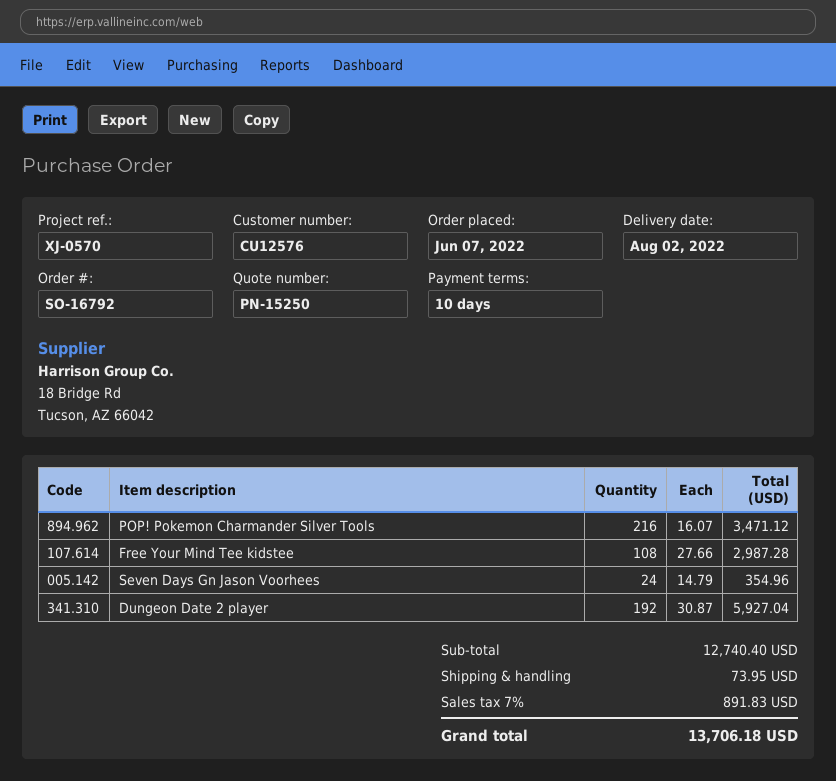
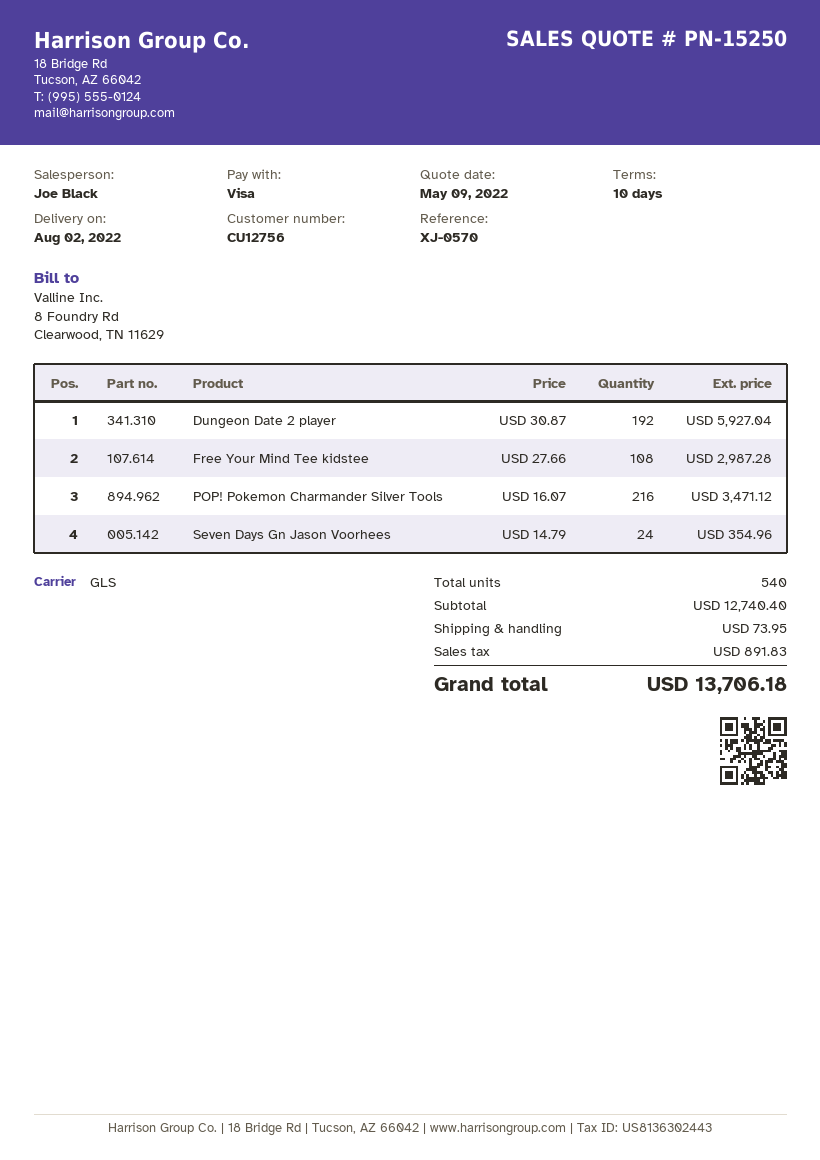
customer number: CU12576 -> CU12756

